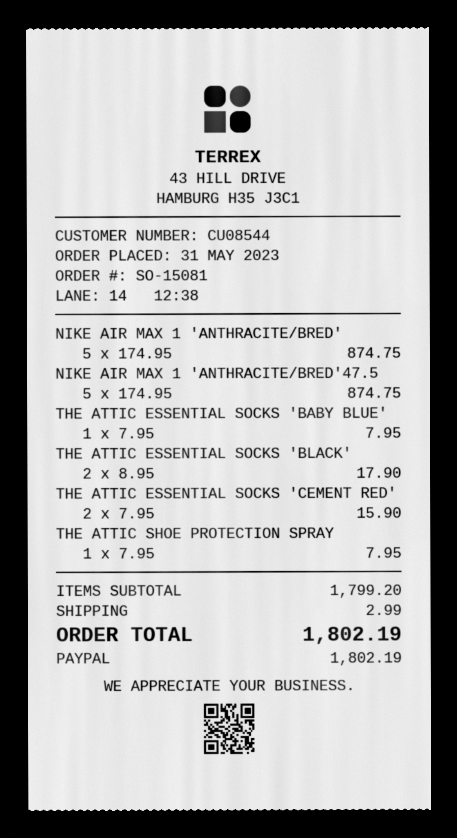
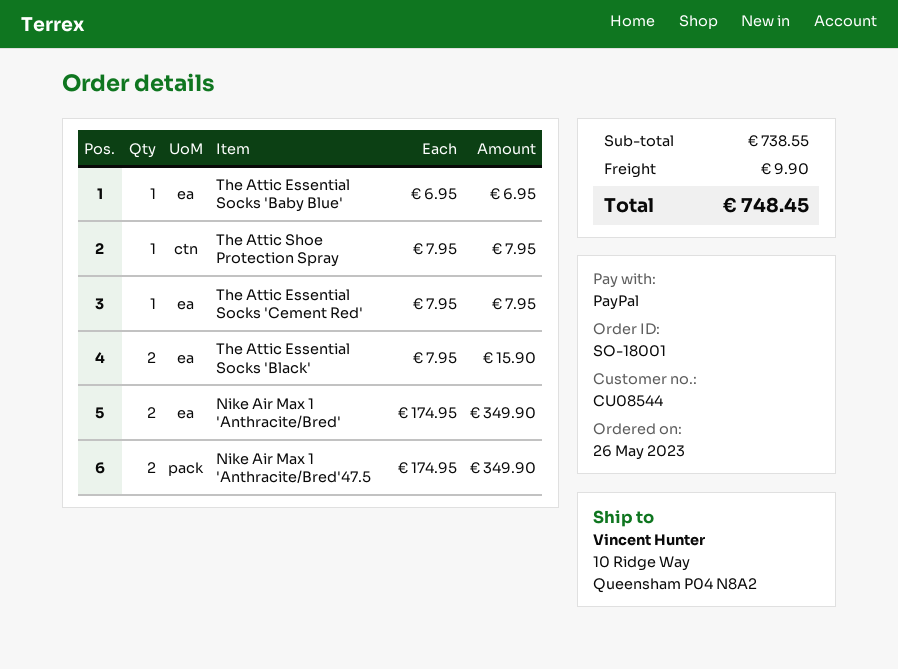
order number: SO-15081 -> SO-18001
order date: 2023-05-31 -> 2023-05-26
NIKE AIR MAX 1 'ANTHRACITE/BRED': 5 x 174.95 = 874.75 -> 2 x 174.95 = 349.90
NIKE AIR MAX 1 'ANTHRACITE/BRED'47.5: 5 x 174.95 = 874.75 -> 2 x 174.95 = 349.90
THE ATTIC ESSENTIAL SOCKS 'BABY BLUE': 1 x 7.95 = 7.95 -> 1 x 6.95 = 6.95
THE ATTIC ESSENTIAL SOCKS 'BLACK': 2 x 8.95 = 17.90 -> 2 x 7.95 = 15.90
THE ATTIC ESSENTIAL SOCKS 'CEMENT RED': 2 x 7.95 = 15.90 -> 1 x 7.95 = 7.95
subtotal: 1799.20 -> 738.55
shipping: 2.99 -> 9.90
total: 1802.19 -> 748.45

